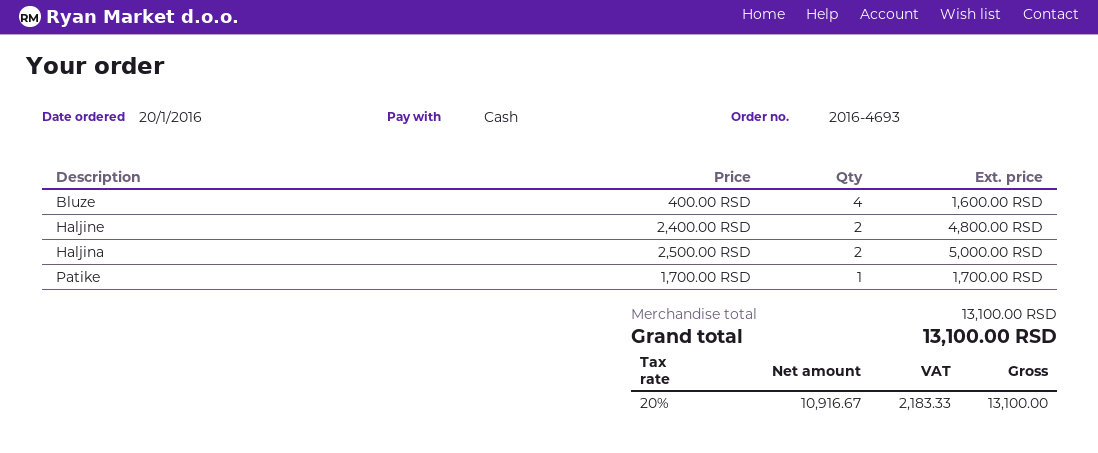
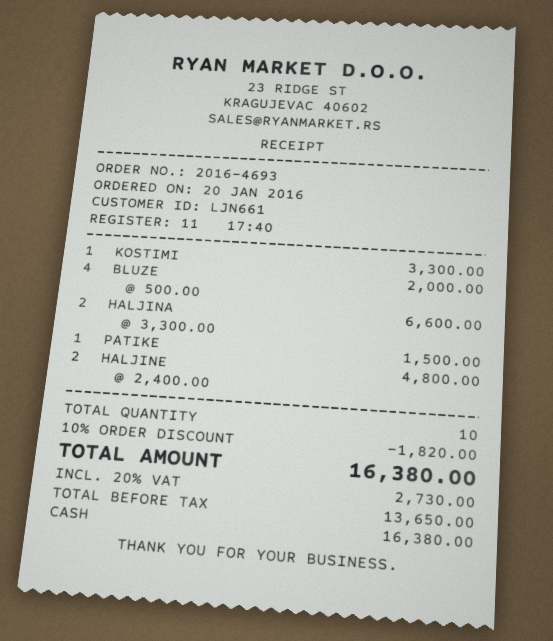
Bluze: 4 x 400.00 = 1600.00 -> 4 x 500.00 = 2000.00
Haljina: 2 x 2500.00 = 5000.00 -> 2 x 3300.00 = 6600.00
Patike: 1 x 1700.00 = 1700.00 -> 1 x 1500.00 = 1500.00
KOSTIMI: none -> 1 x 3300.00 = 3300.00
discount: none -> 10% = 1820.00
net: 10916.67 -> 13650.00
tax: 20% = 2183.33 -> 20% = 2730.00
total: 13100.00 -> 16380.00

